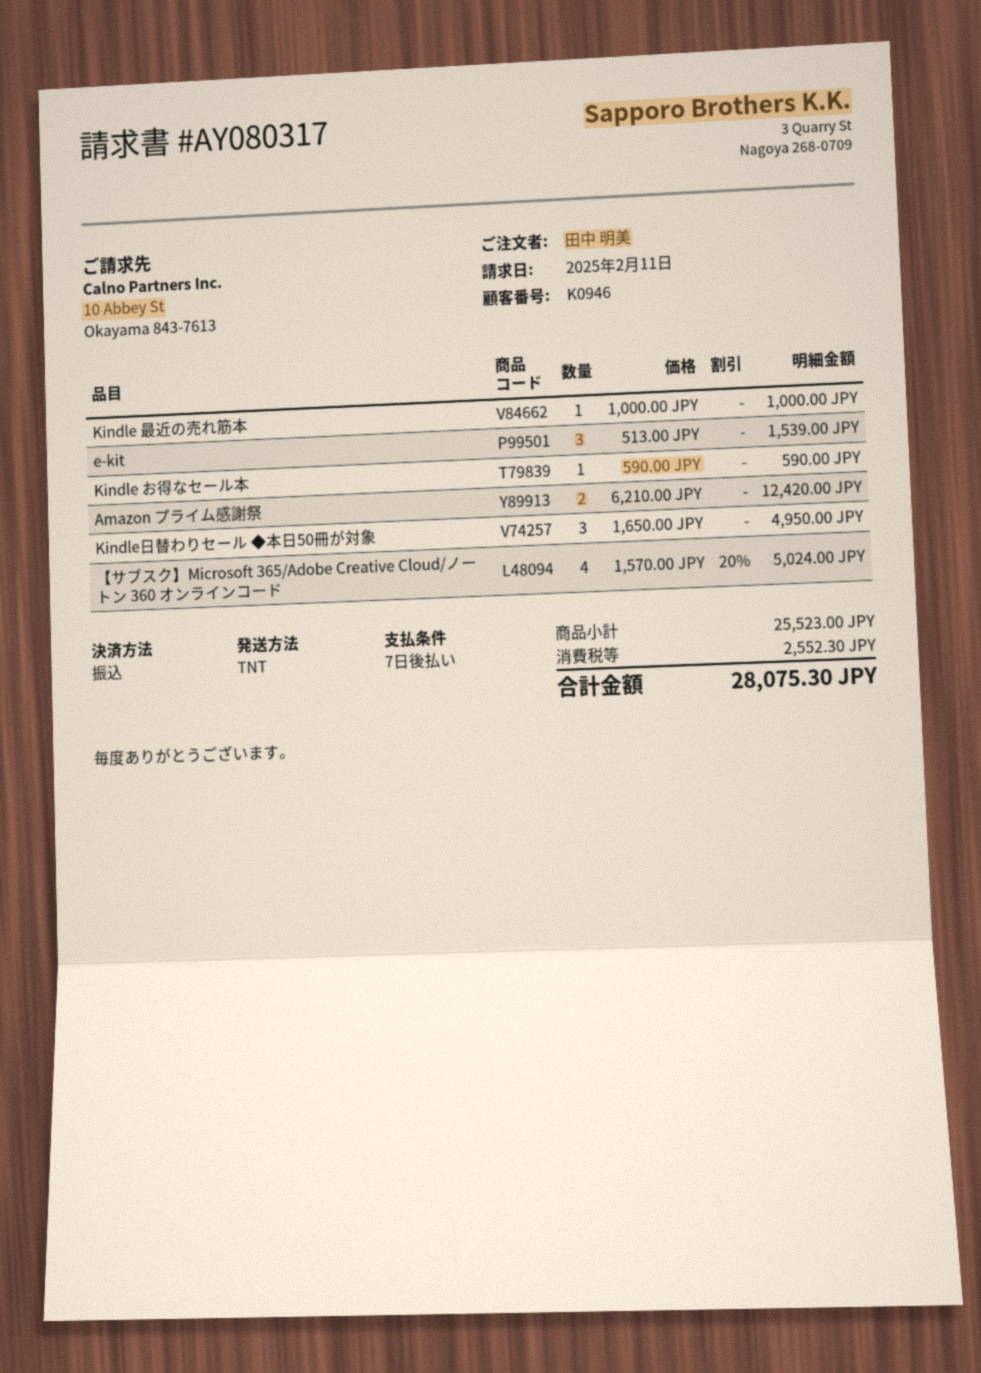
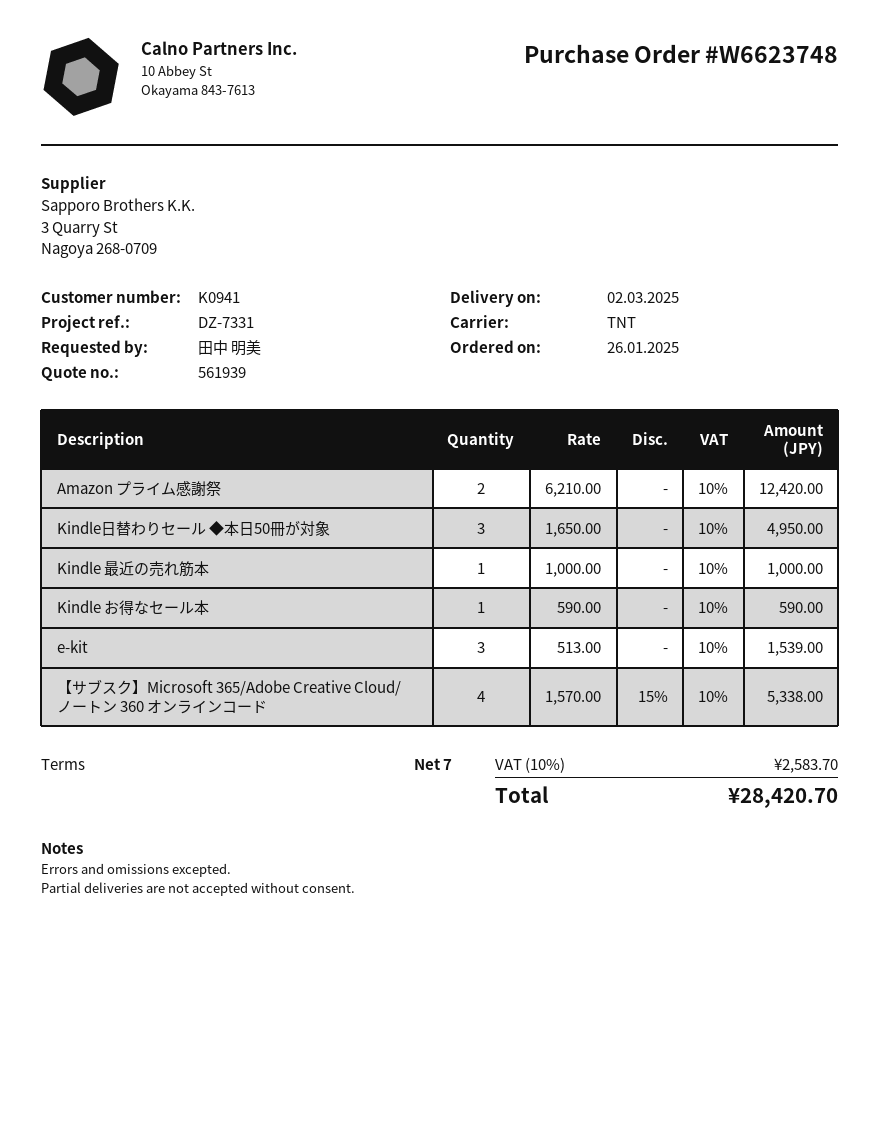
customer number: K0946 -> K0941
【サブスク】Microsoft 365/Adobe Creative Cloud/ノートン 360 オンラインコード: 4 x 1570.00 - 20% = 5024.00 -> 4 x 1570.00 - 15% = 5338.00
tax: 2552.30 -> 2583.70
total: 28075.30 -> 28420.70

